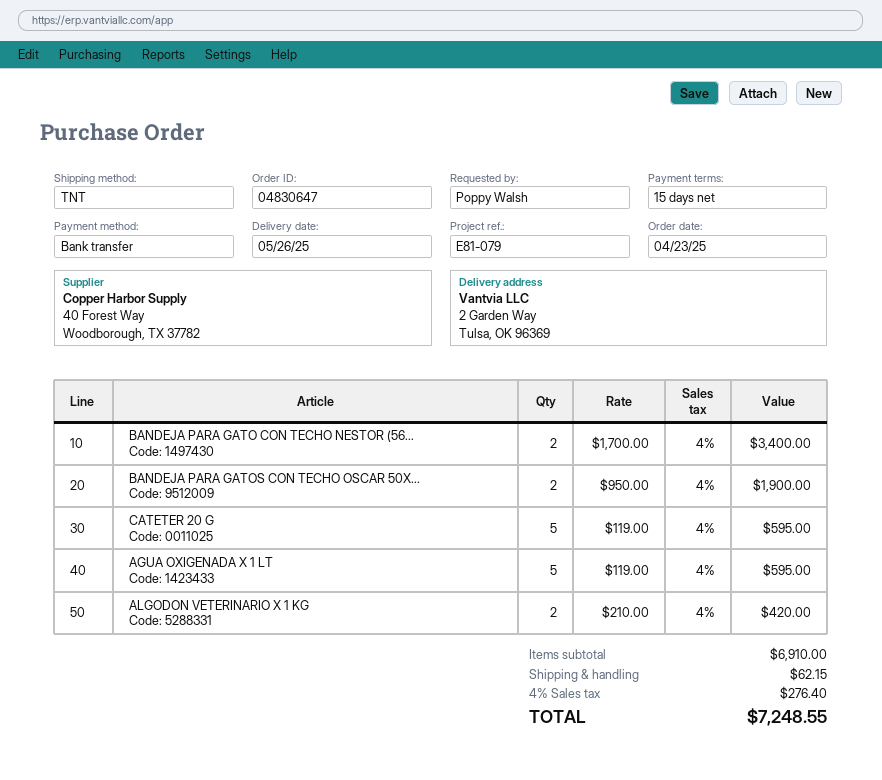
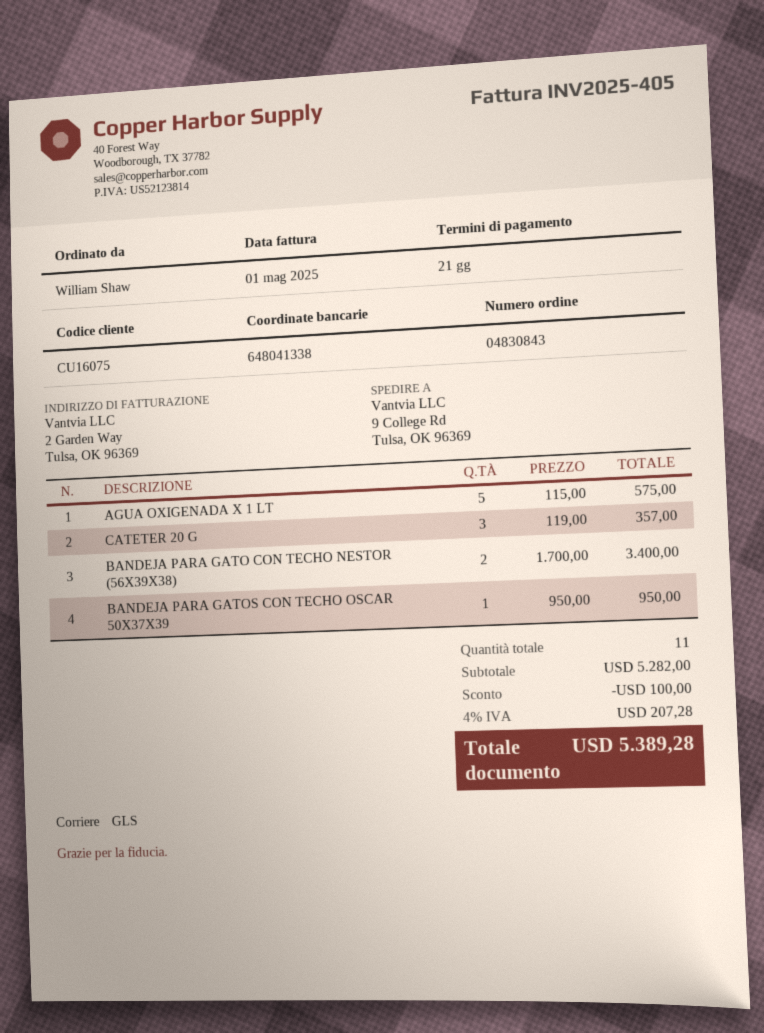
order number: 04830647 -> 04830843
payment terms: 15 days -> 21 days
ordered by: Poppy Walsh -> William Shaw
shipping method: TNT -> GLS
ship to: 2 Garden Way, Tulsa, OK 96369 -> 9 College Rd, Tulsa, OK 96369
BANDEJA PARA GATOS CON TECHO OSCAR 50X...: 2 x 950.00 = 1900.00 -> 1 x 950.00 = 950.00
CATETER 20 G: 5 x 119.00 = 595.00 -> 3 x 119.00 = 357.00
AGUA OXIGENADA X 1 LT: 5 x 119.00 = 595.00 -> 5 x 115.00 = 575.00
ALGODON VETERINARIO X 1 KG: 2 x 210.00 = 420.00 -> none
subtotal: 6910.00 -> 5282.00
discount: none -> 100.00
shipping: 62.15 -> none
tax: 4% = 276.40 -> 4% = 207.28
total: 7248.55 -> 5389.28

